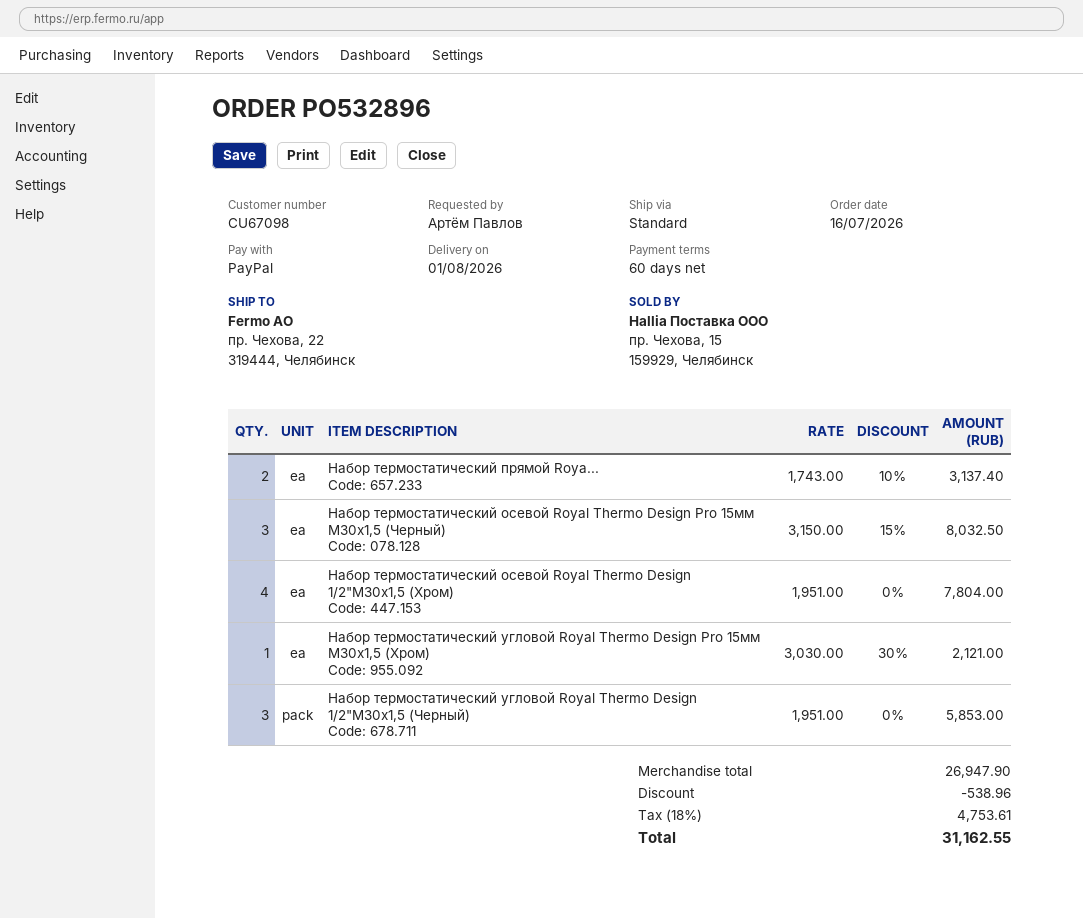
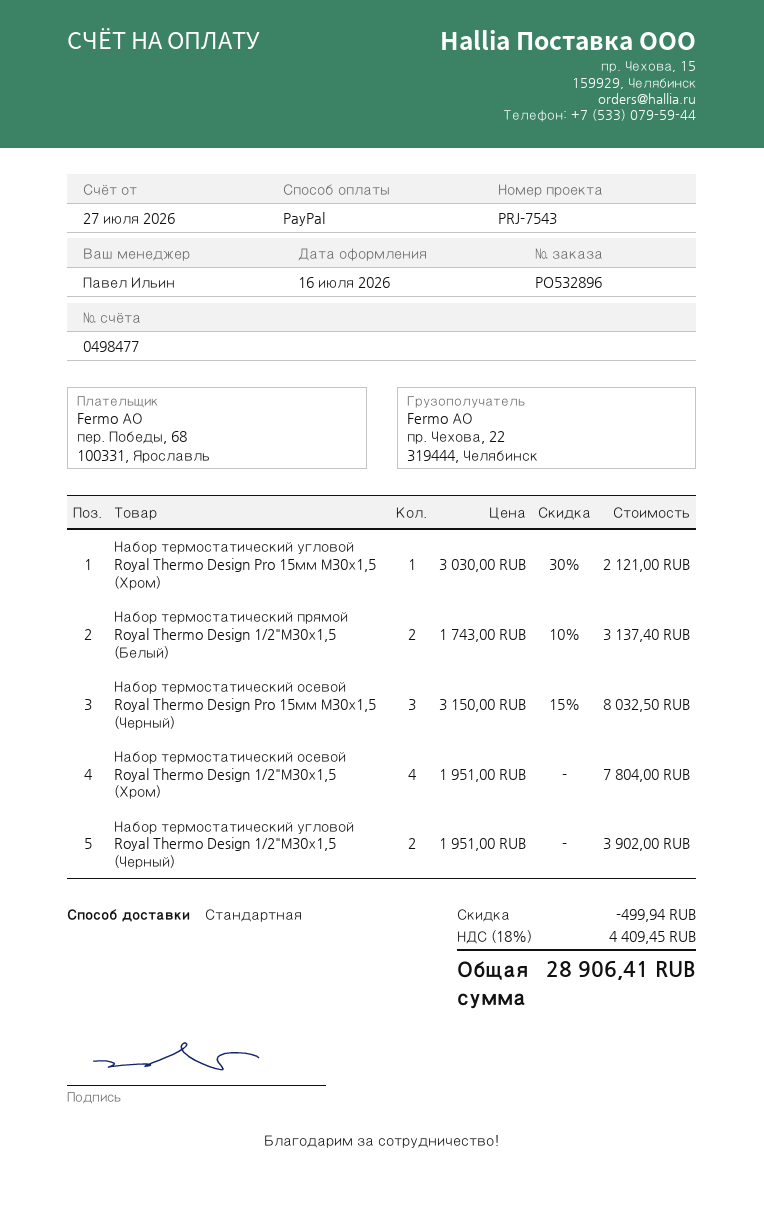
Набор термостатический угловой Royal Thermo Design 1/2"М30х1,5 (Черный): 3 x 1951.00 = 5853.00 -> 2 x 1951.00 = 3902.00
discount: 538.96 -> 499.94
tax: 18% = 4753.61 -> 18% = 4409.45
total: 31162.55 -> 28906.41

